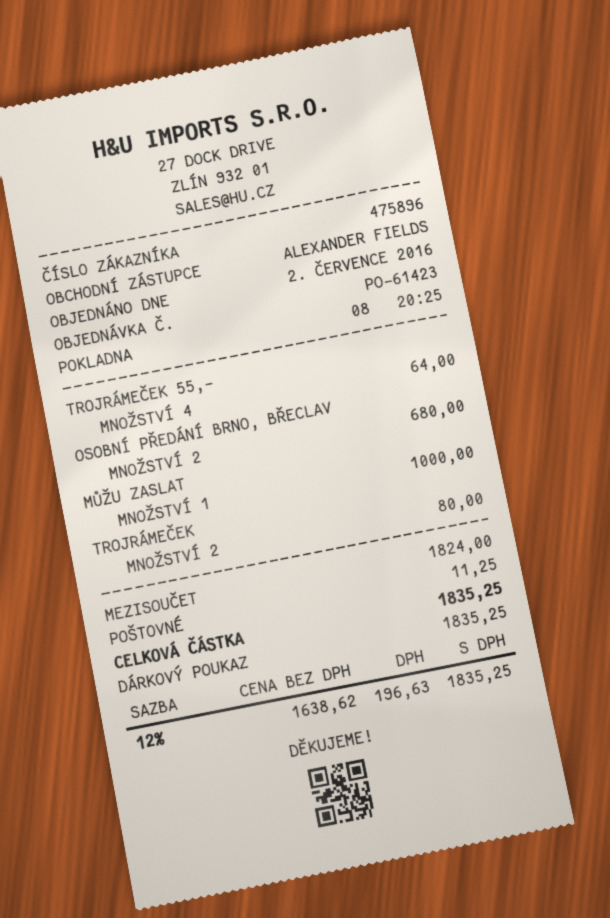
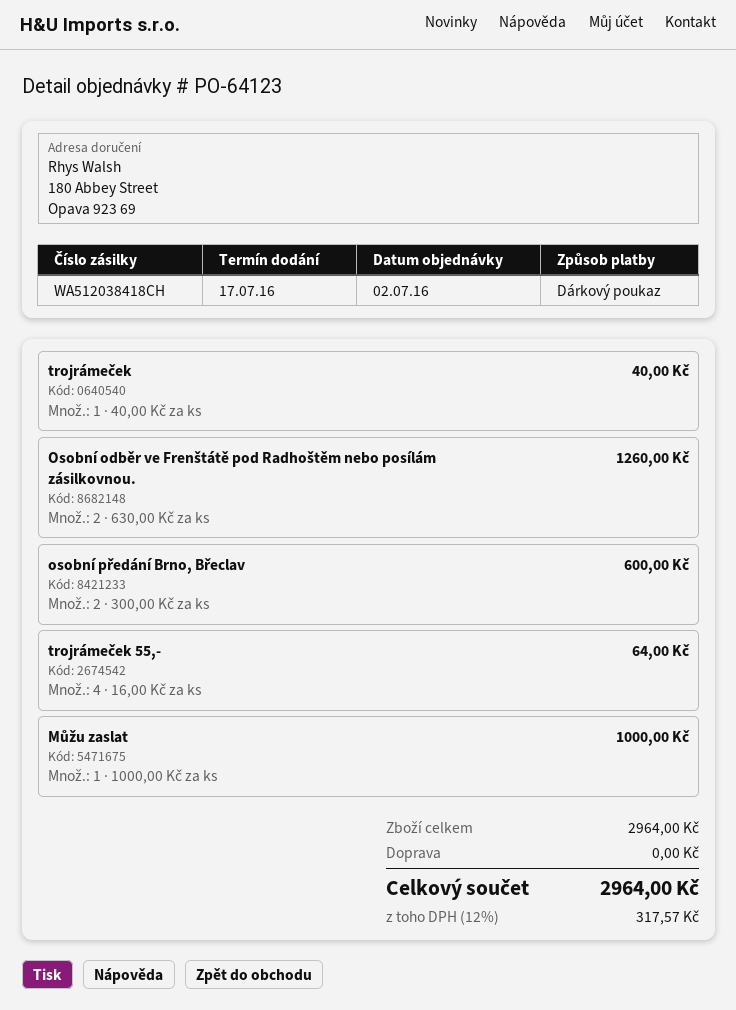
order number: PO-61423 -> PO-64123
OSOBNÍ PŘEDÁNÍ BRNO, BŘECLAV: 2 for 680.00 -> 2 for 600.00
TROJRÁMEČEK: 2 for 80.00 -> 1 for 40.00
Osobní odběr ve Frenštátě pod Radhoštěm nebo posílám zásilkovnou.: none -> 2 for 1260.00
subtotal: 1824.00 -> 2964.00
shipping: 11.25 -> 0.00
tax: 12% = 196.63 -> 12% = 317.57
total: 1835.25 -> 2964.00

